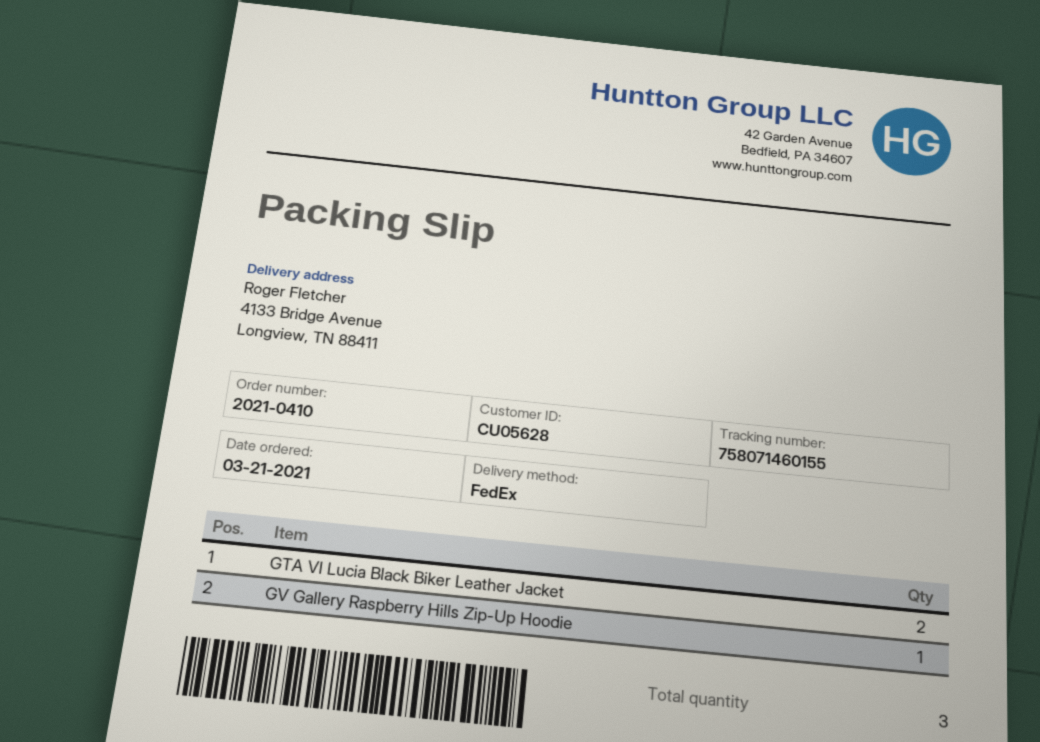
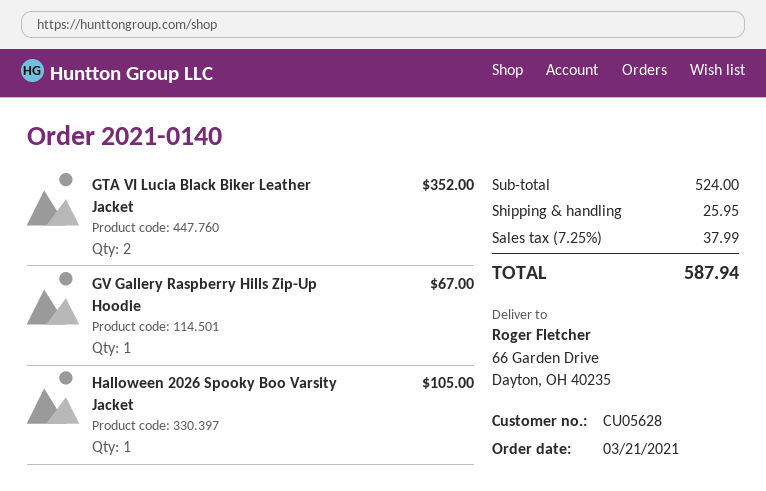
order number: 2021-0410 -> 2021-0140
ship to: 4133 Bridge Avenue, Longview, TN 88411 -> 66 Garden Drive, Dayton, OH 40235
Halloween 2026 Spooky Boo Varsity Jacket: none -> 1

